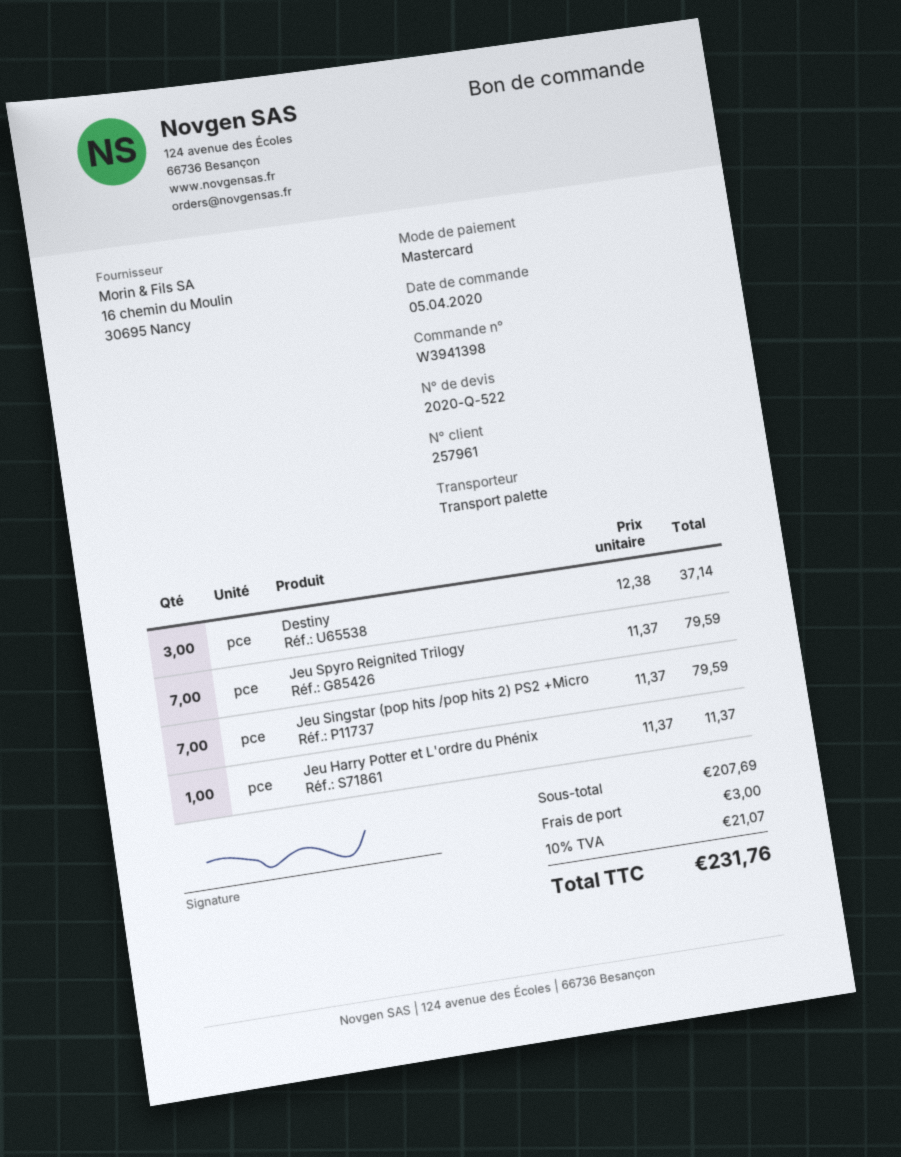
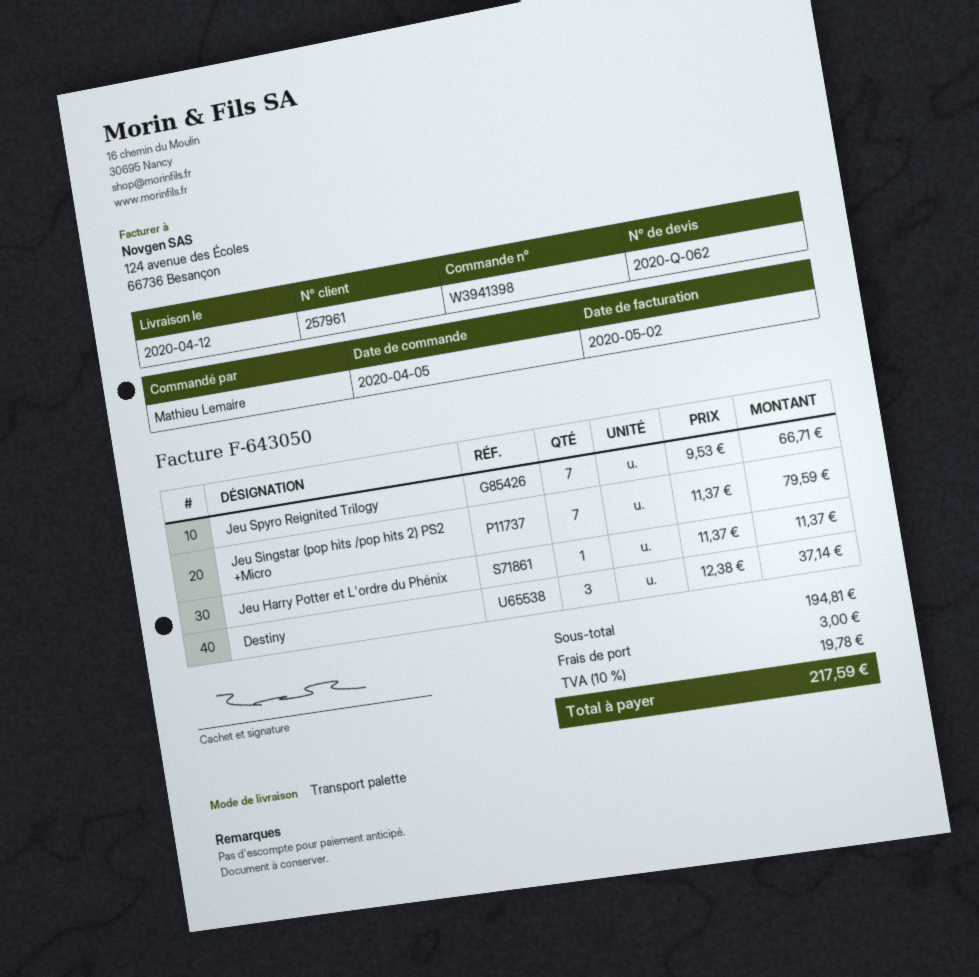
quote number: 2020-Q-522 -> 2020-Q-062
Jeu Spyro Reignited Trilogy: 7 x 11.37 = 79.59 -> 7 x 9.53 = 66.71
subtotal: 207.69 -> 194.81
tax: 10% = 21.07 -> 10% = 19.78
total: 231.76 -> 217.59

